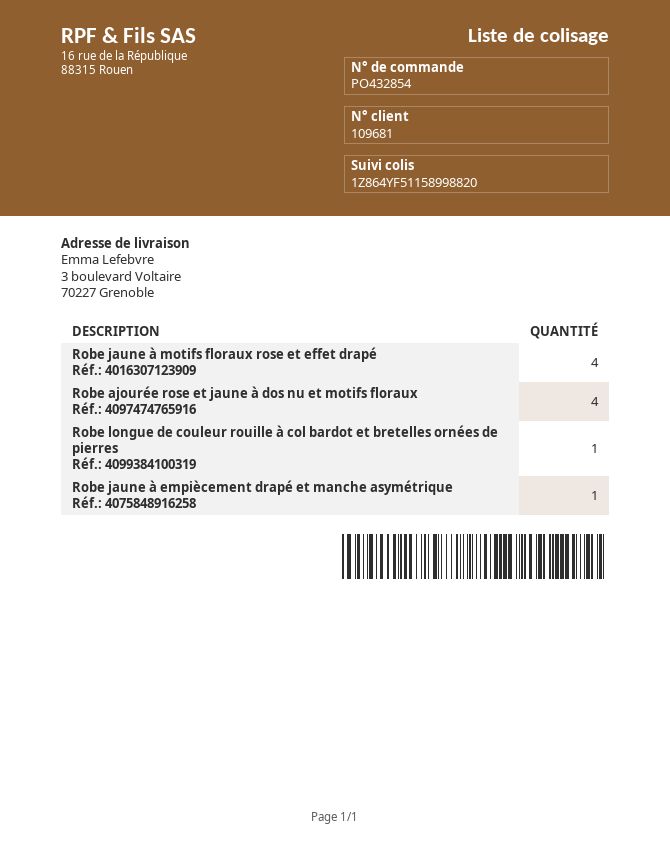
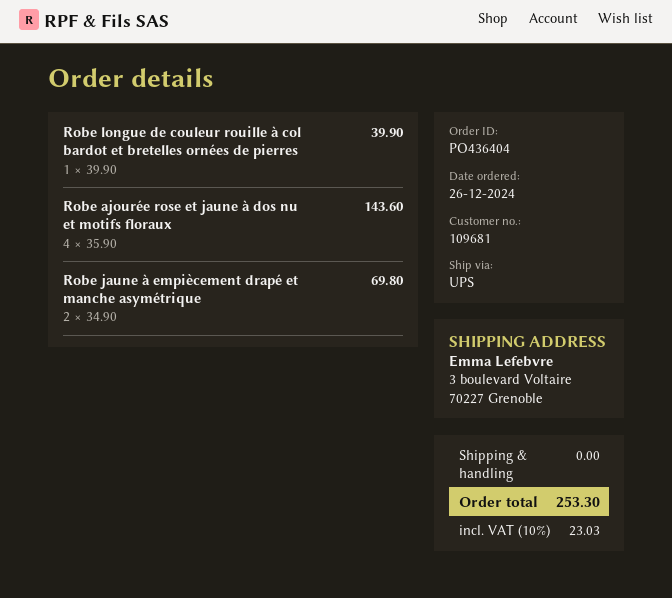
order number: PO432854 -> PO436404
Robe jaune à motifs floraux rose et effet drapé: 4 -> none
Robe jaune à empiècement drapé et manche asymétrique: 1 -> 2

